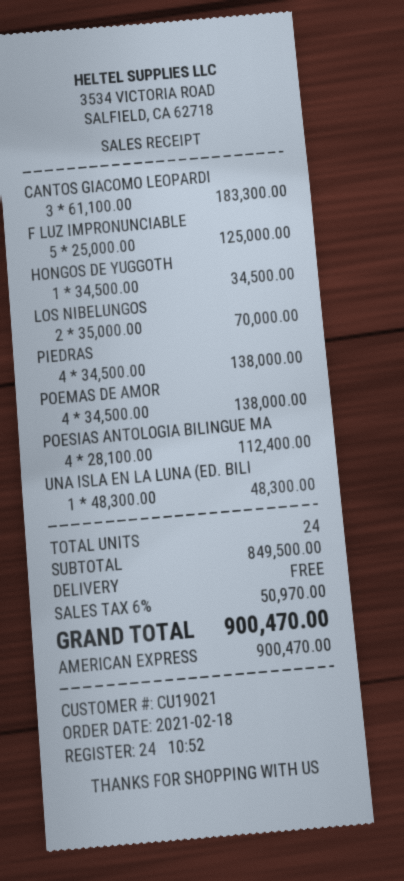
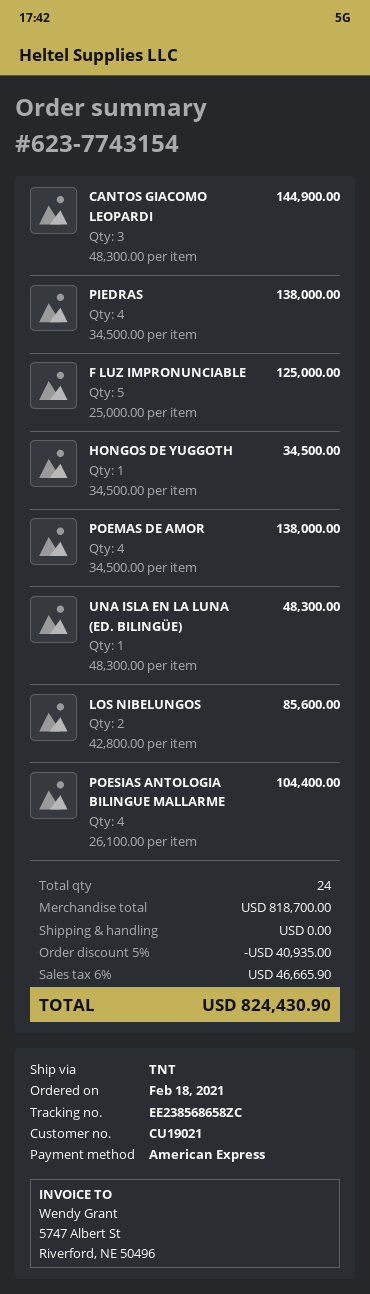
CANTOS GIACOMO LEOPARDI: 3 x 61100.00 = 183300.00 -> 3 x 48300.00 = 144900.00
LOS NIBELUNGOS: 2 x 35000.00 = 70000.00 -> 2 x 42800.00 = 85600.00
POESIAS ANTOLOGIA BILINGUE MA: 4 x 28100.00 = 112400.00 -> 4 x 26100.00 = 104400.00
subtotal: 849500.00 -> 818700.00
discount: none -> 5% = 40935.00
tax: 6% = 50970.00 -> 6% = 46665.90
total: 900470.00 -> 824430.90

